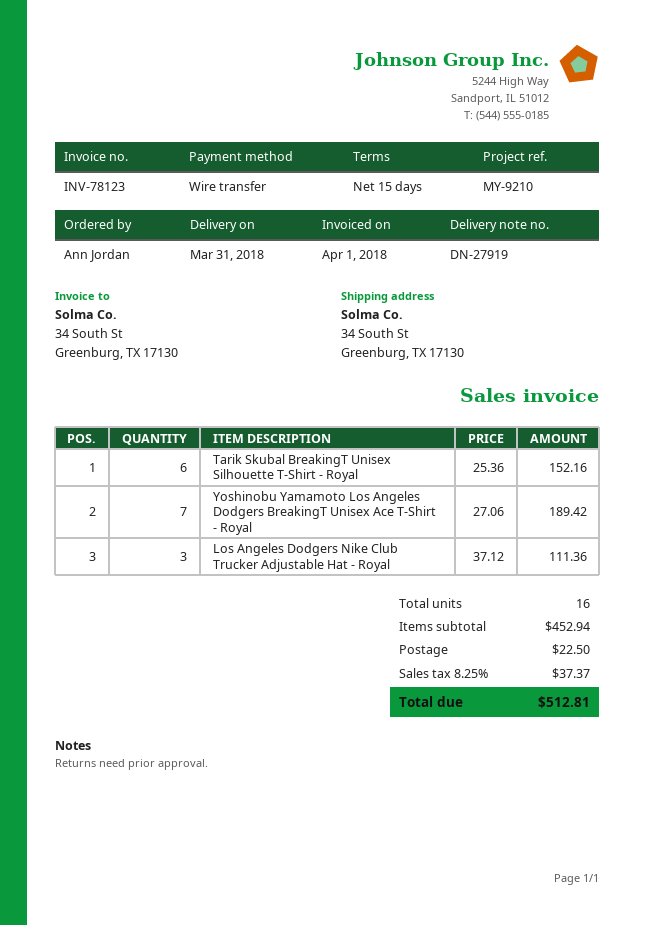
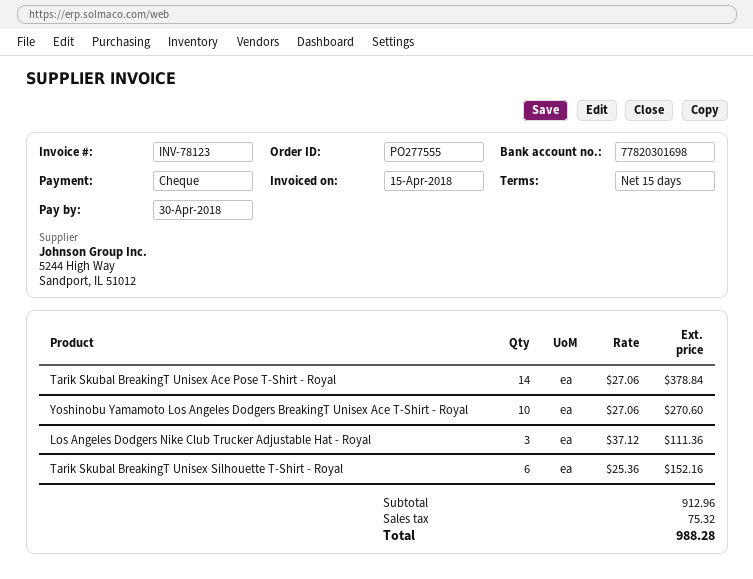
invoice date: 2018-04-01 -> 2018-04-15
payment method: bank transfer -> cheque
Yoshinobu Yamamoto Los Angeles Dodgers BreakingT Unisex Ace T-Shirt - Royal: 7 x 27.06 = 189.42 -> 10 x 27.06 = 270.60
Tarik Skubal BreakingT Unisex Ace Pose T-Shirt - Royal: none -> 14 x 27.06 = 378.84
subtotal: 452.94 -> 912.96
shipping: 22.50 -> none
tax: 37.37 -> 75.32
total: 512.81 -> 988.28

